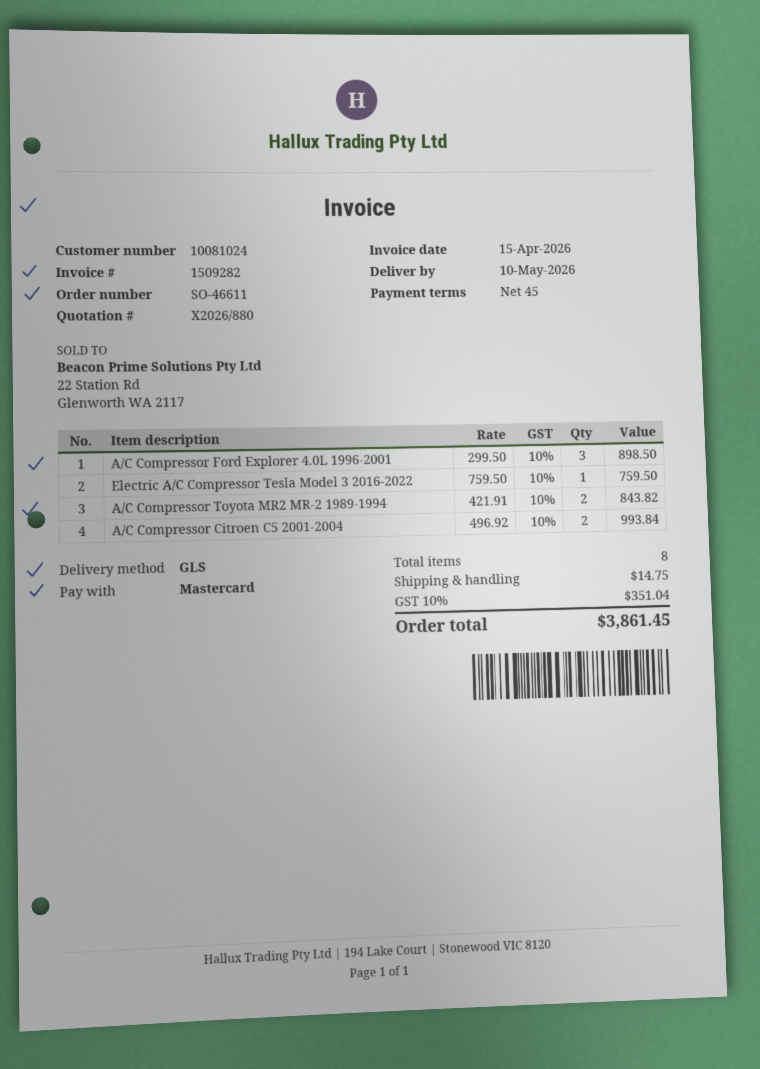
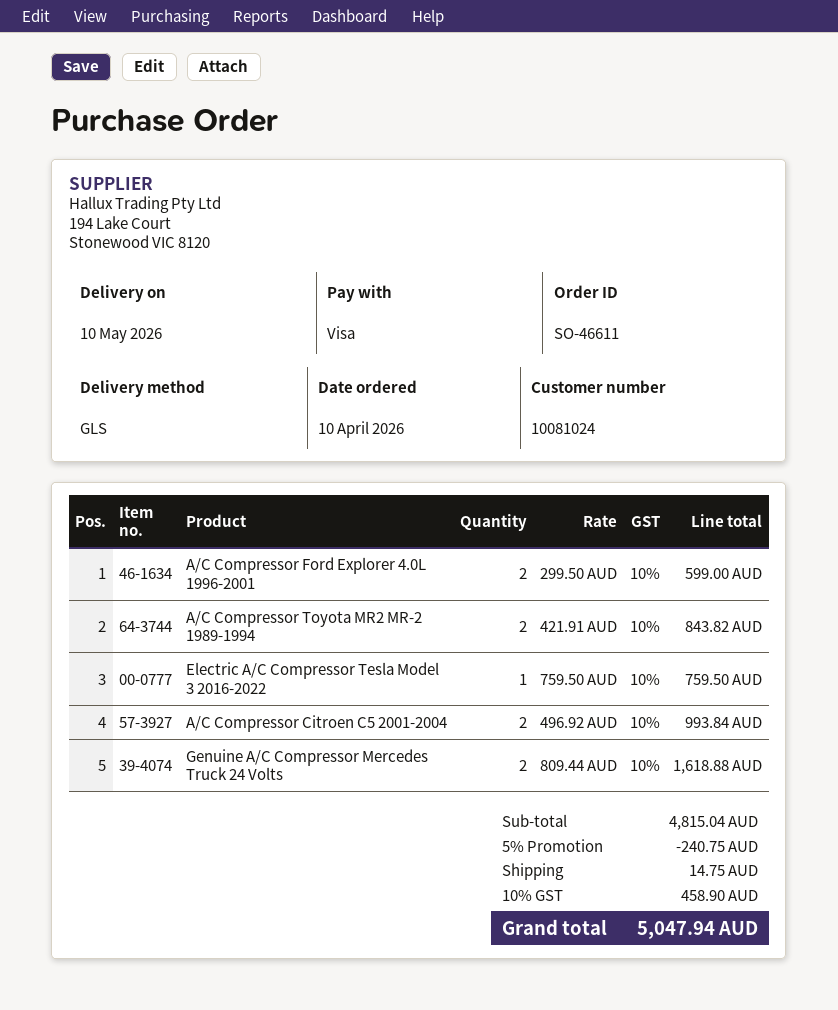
payment method: Mastercard -> Visa
A/C Compressor Ford Explorer 4.0L 1996-2001: 3 x 299.50 = 898.50 -> 2 x 299.50 = 599.00
Genuine A/C Compressor Mercedes Truck 24 Volts: none -> 2 x 809.44 = 1618.88
discount: none -> 5% = 240.75
tax: 10% = 351.04 -> 10% = 458.90
total: 3861.45 -> 5047.94

